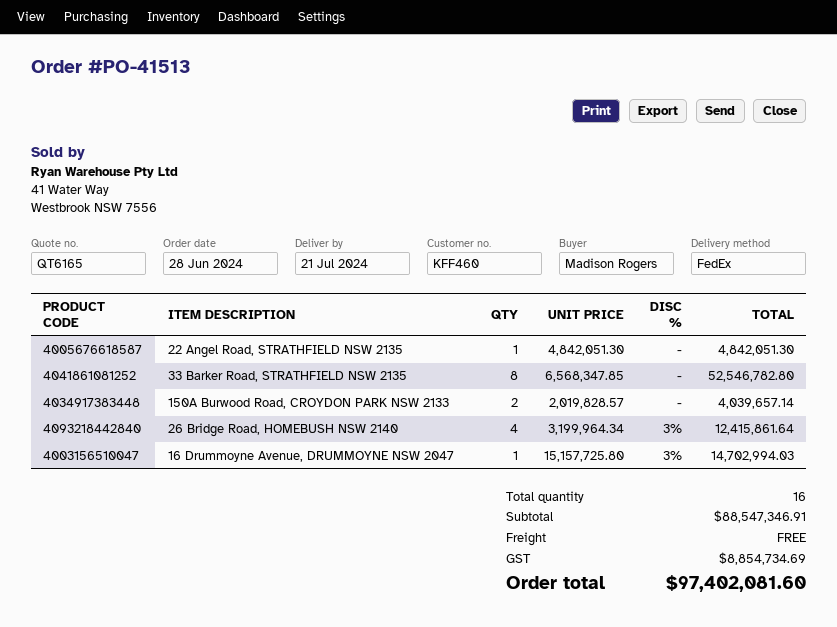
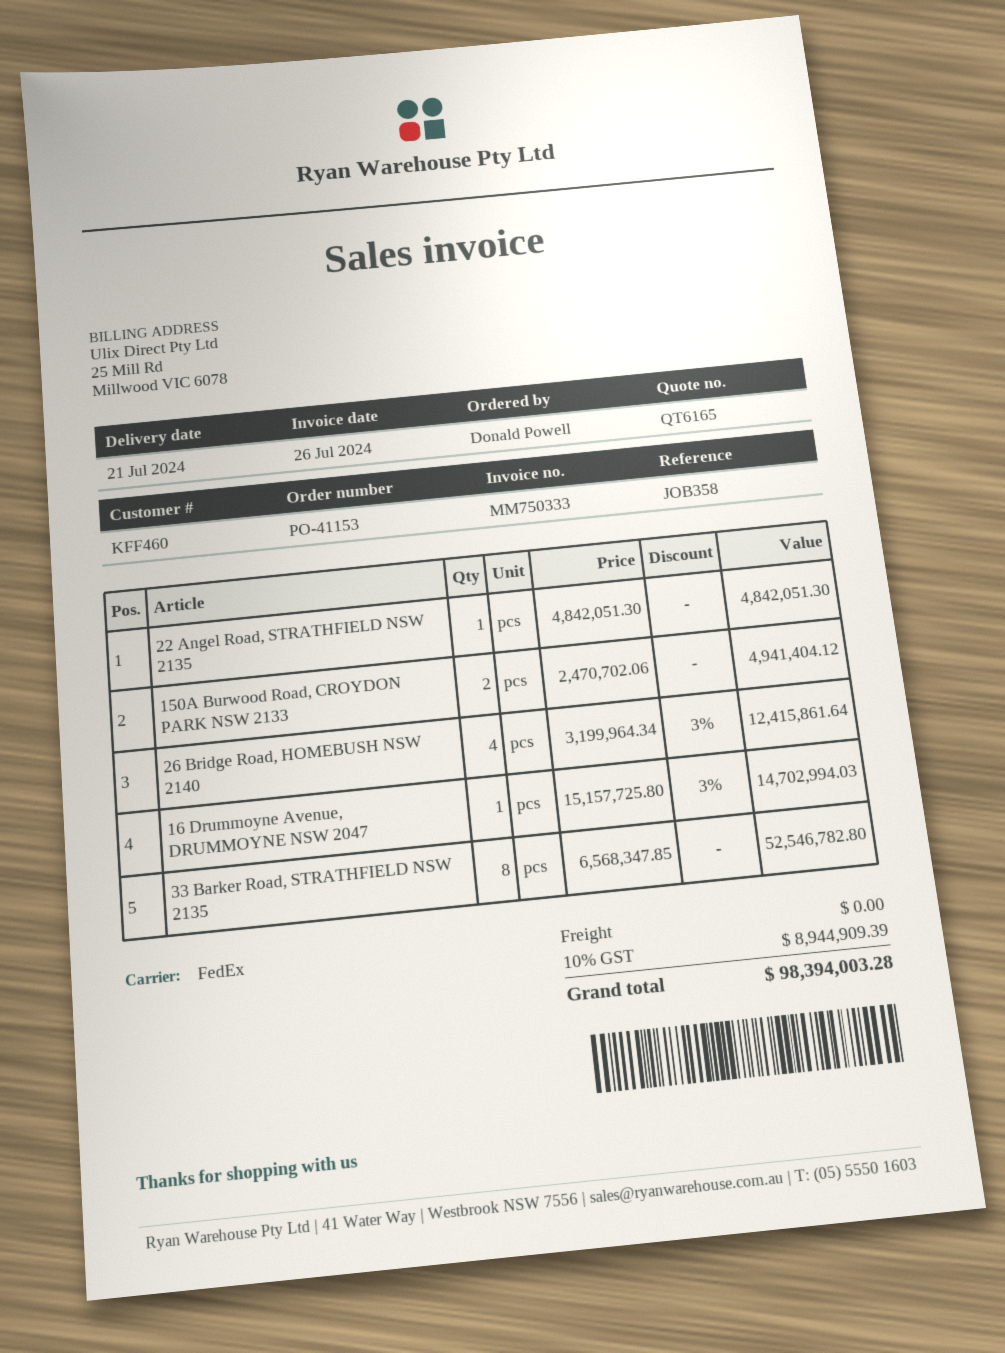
order number: PO-41513 -> PO-41153
ordered by: Madison Rogers -> Donald Powell
150A Burwood Road, CROYDON PARK NSW 2133: 2 x 2019828.57 = 4039657.14 -> 2 x 2470702.06 = 4941404.12
tax: 8854734.69 -> 8944909.39
total: 97402081.60 -> 98394003.28

